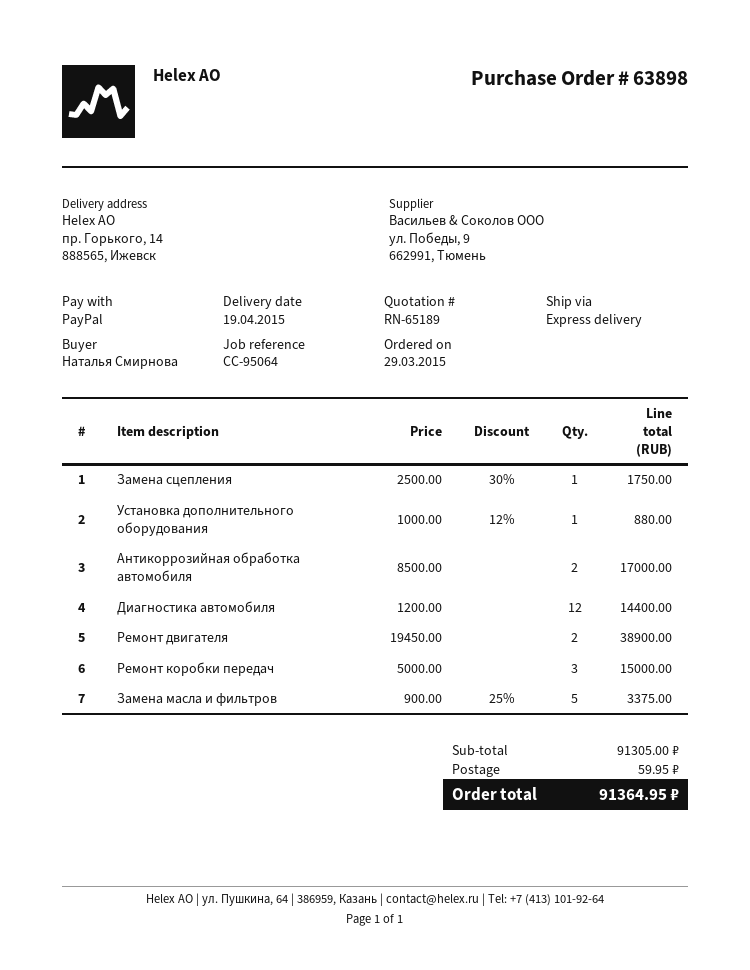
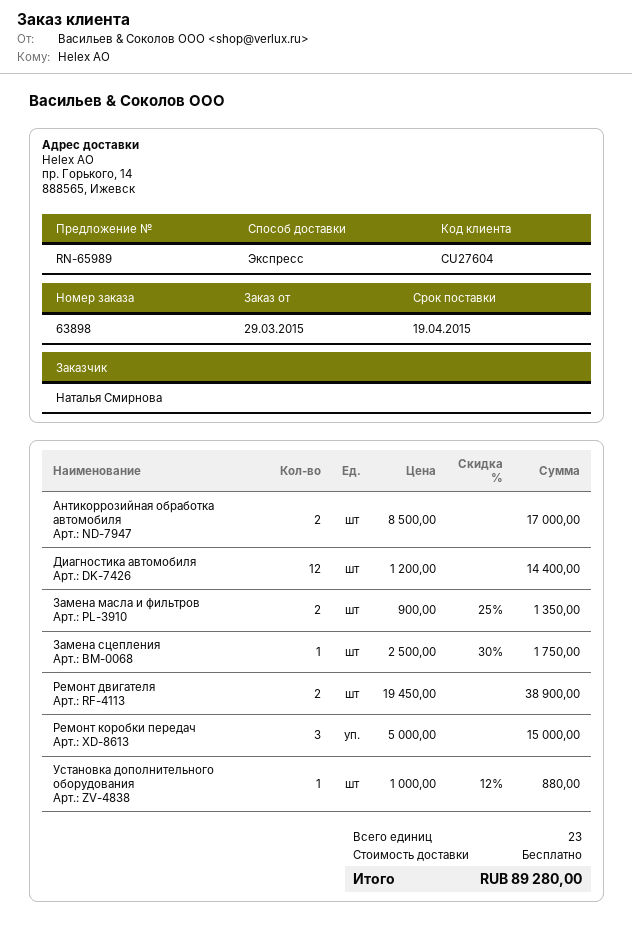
quote number: RN-65189 -> RN-65989
Замена масла и фильтров: 5 x 900.00 - 25% = 3375.00 -> 2 x 900.00 - 25% = 1350.00
shipping: 59.95 -> 0.00
total: 91364.95 -> 89280.00

